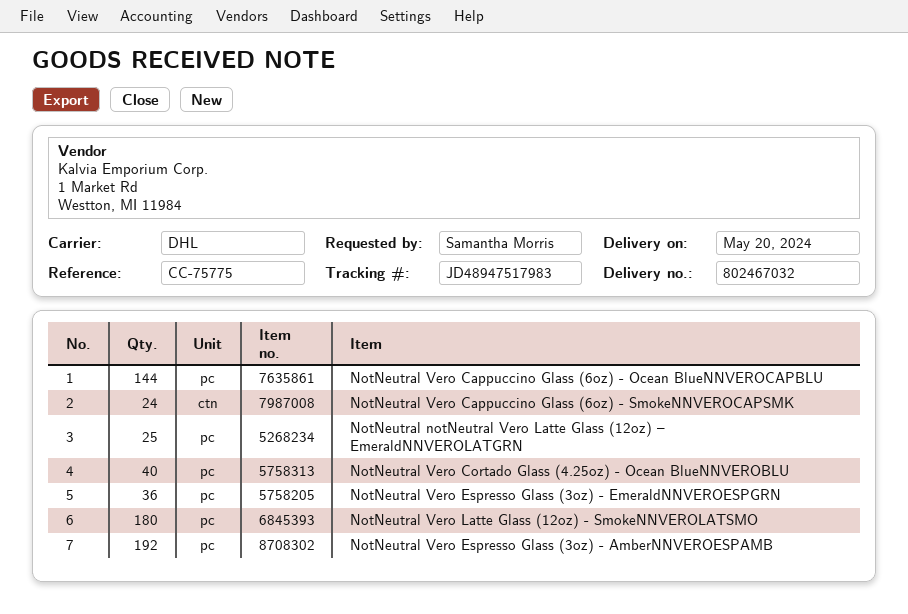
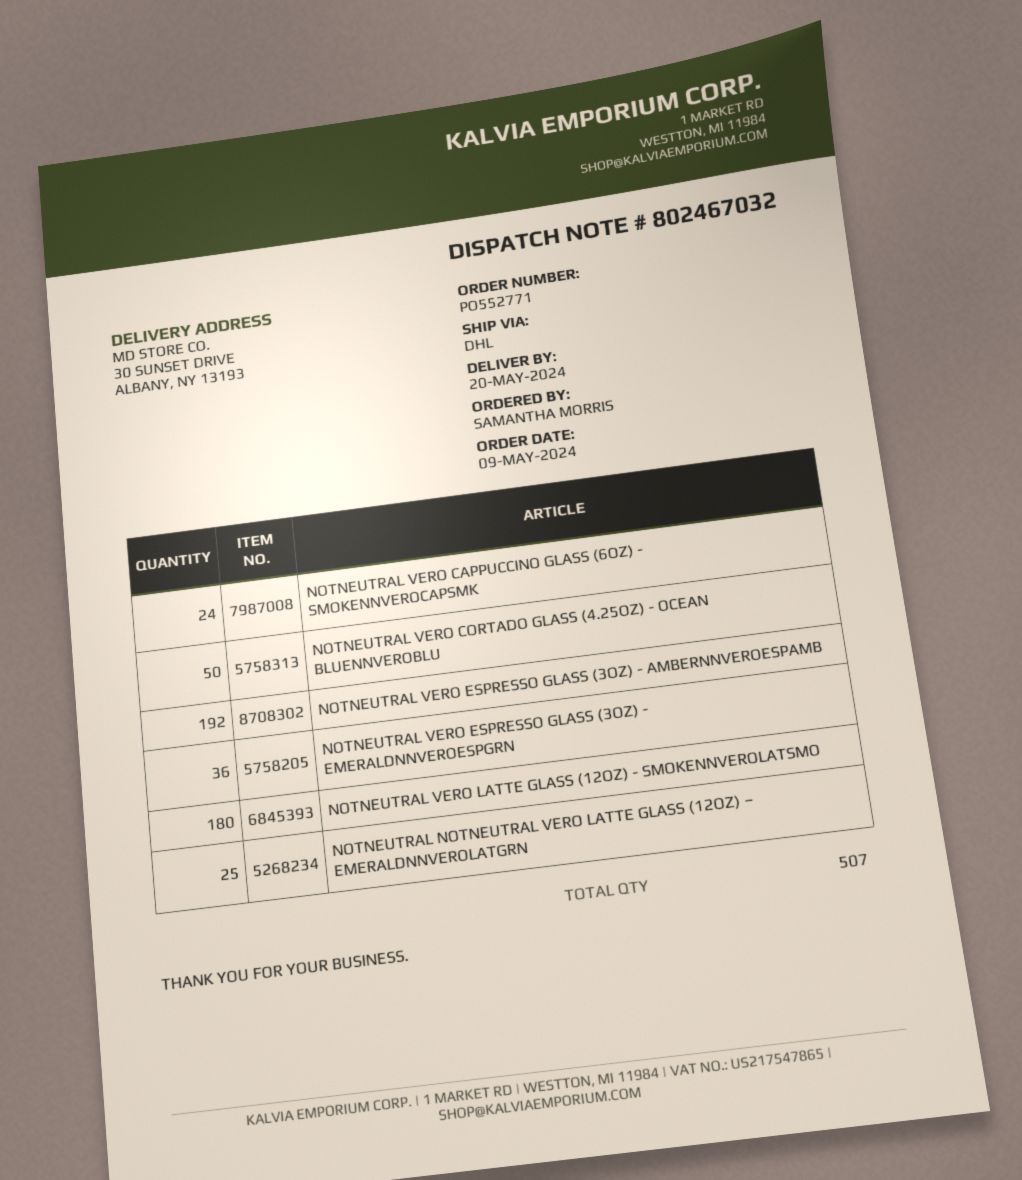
NotNeutral Vero Cappuccino Glass (6oz) - Ocean BlueNNVEROCAPBLU: 144 -> none
NotNeutral Vero Cortado Glass (4.25oz) - Ocean BlueNNVEROBLU: 40 -> 50

